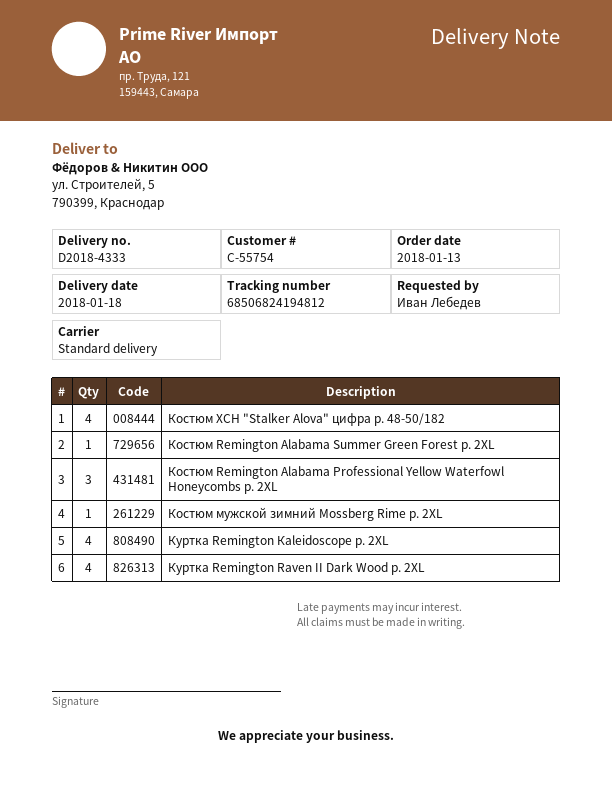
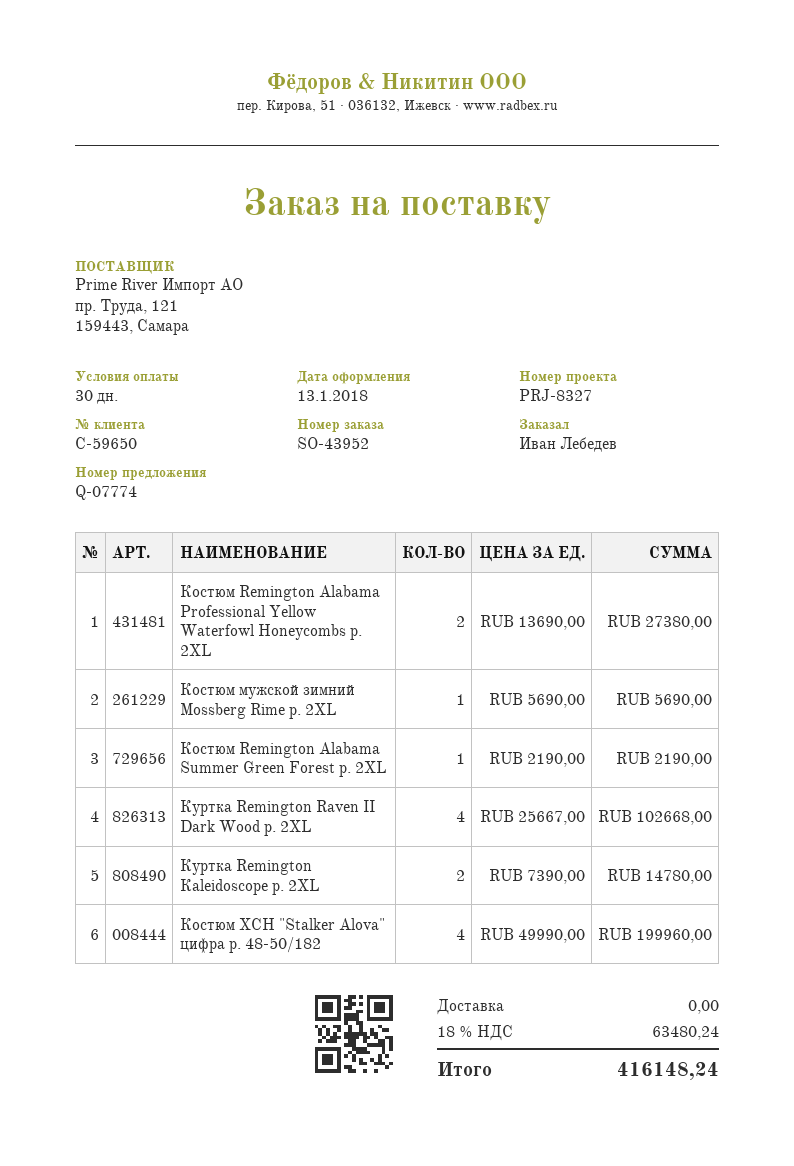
customer number: C-55754 -> C-59650
Костюм Remington Alabama Professional Yellow Waterfowl Honeycombs р. 2XL: 3 -> 2
Куртка Remington Кaleidoscope р. 2XL: 4 -> 2

